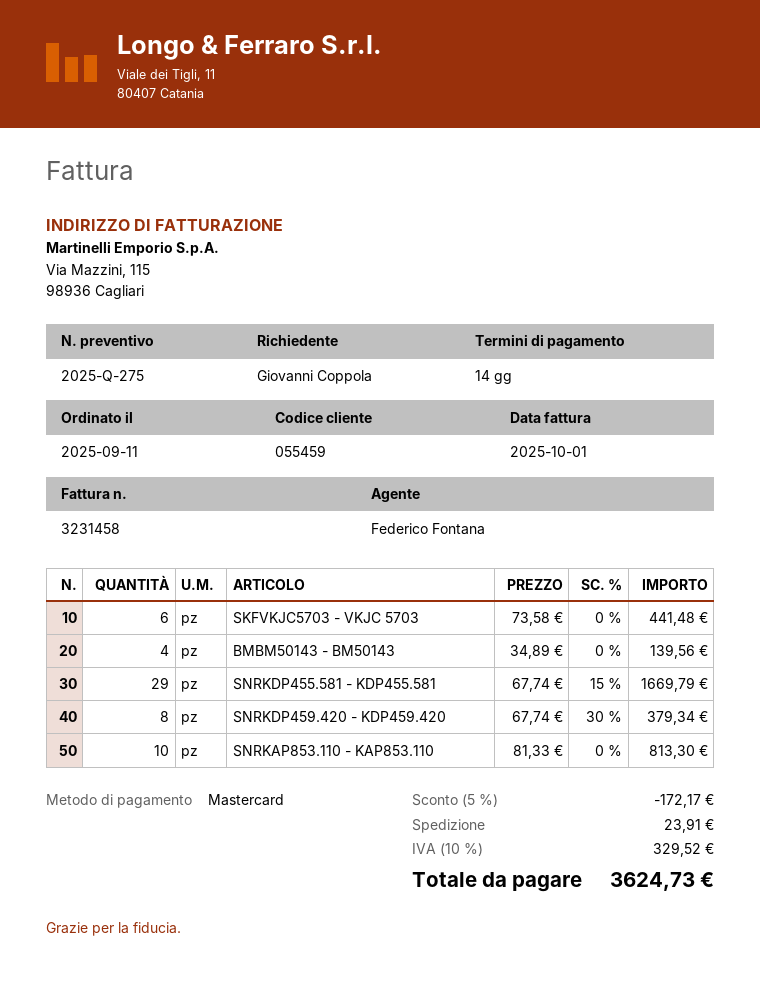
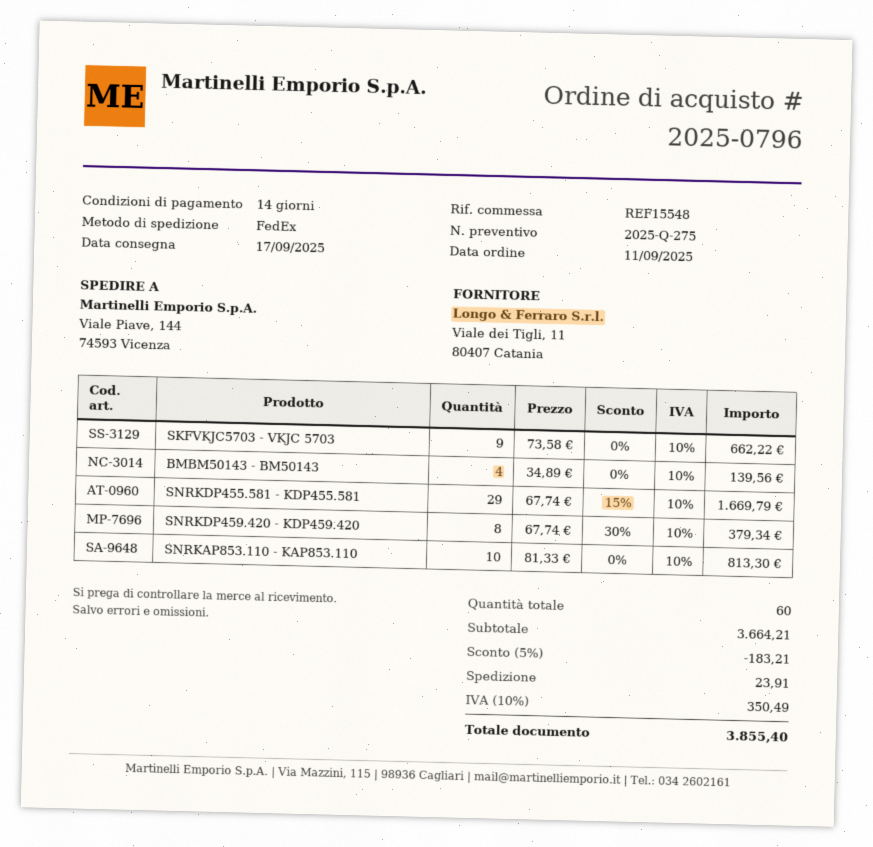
SKFVKJC5703 - VKJC 5703: 6 x 73.58 = 441.48 -> 9 x 73.58 = 662.22
discount: 5% = 172.17 -> 5% = 183.21
tax: 10% = 329.52 -> 10% = 350.49
total: 3624.73 -> 3855.40

